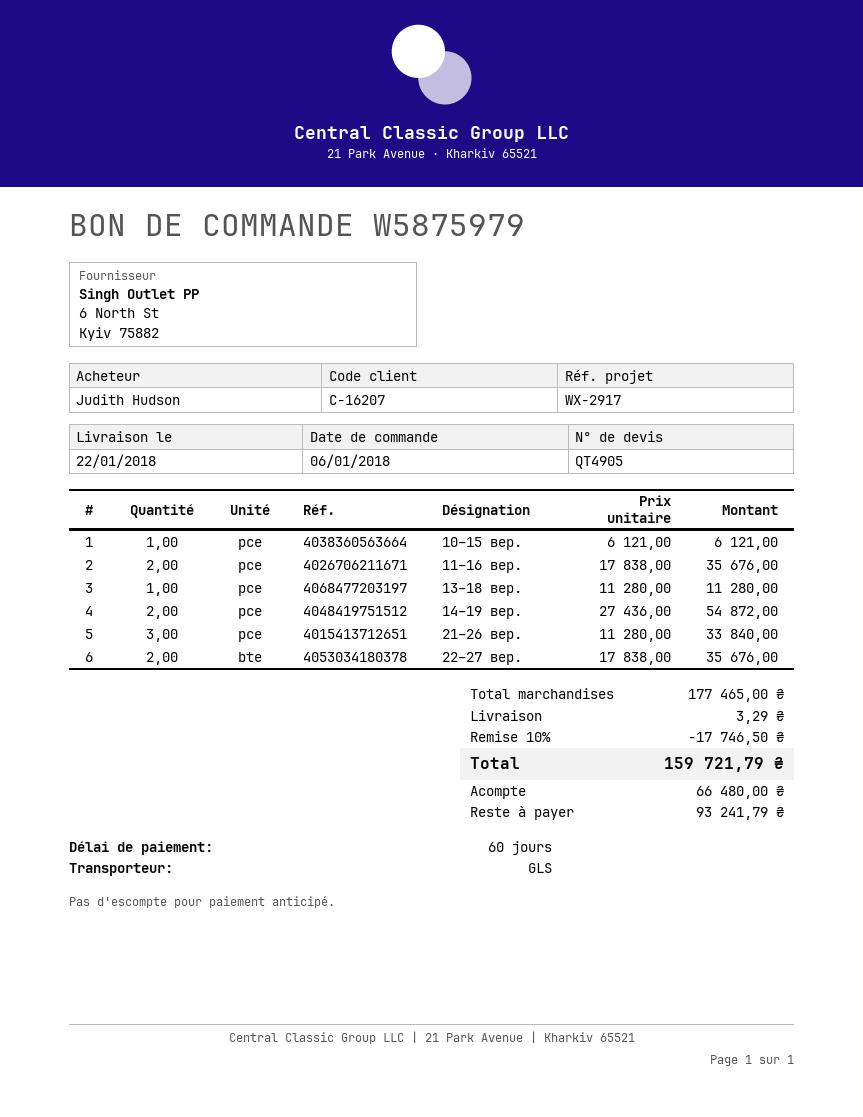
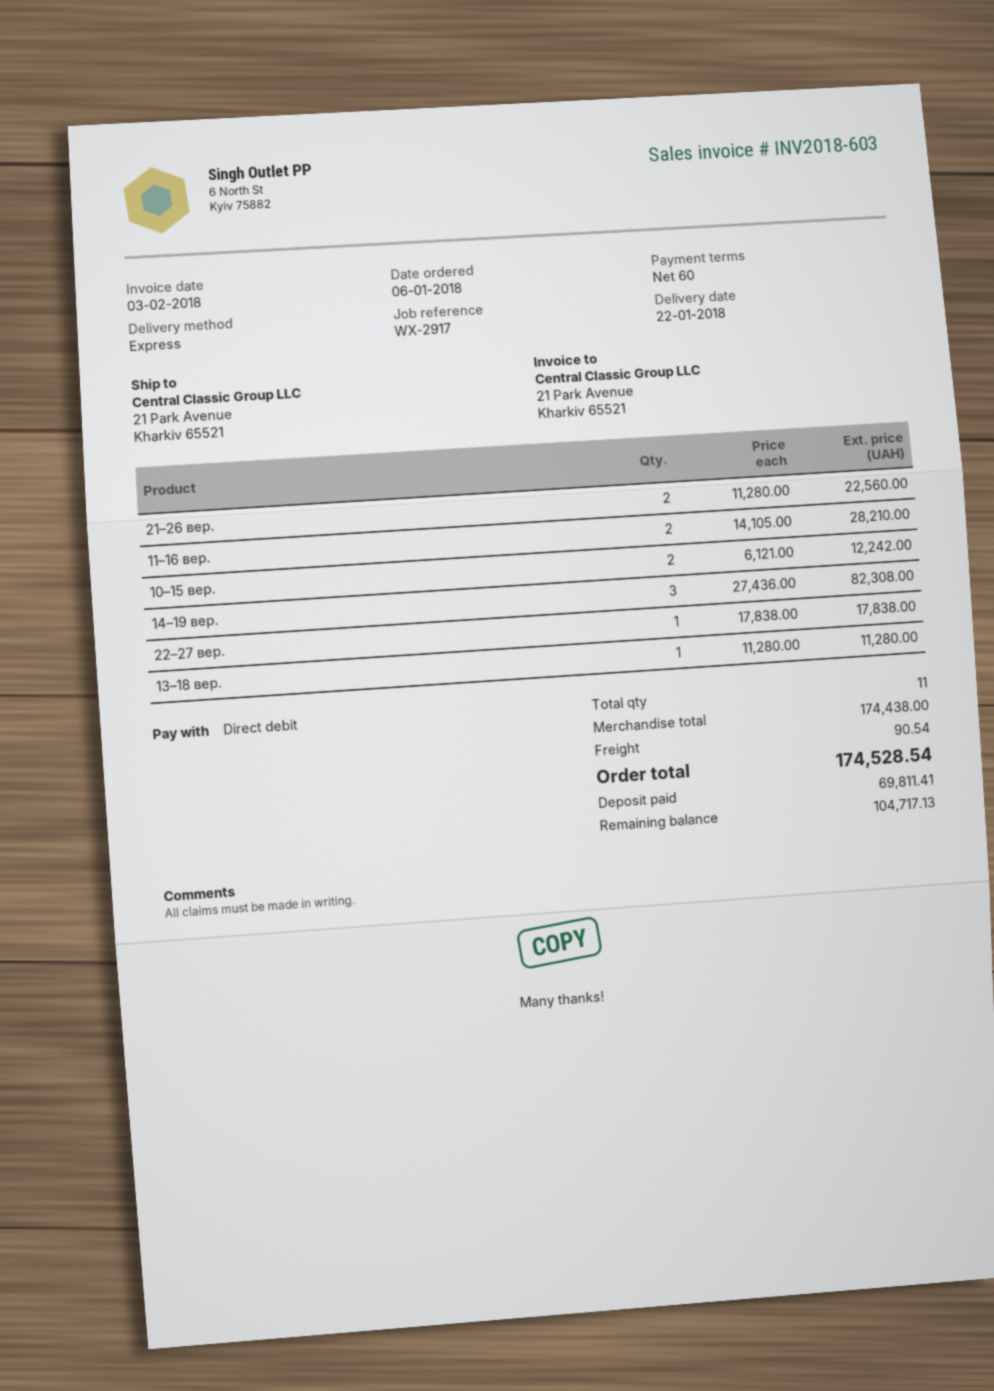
shipping method: GLS -> express
10–15 вер.: 1 x 6121.00 = 6121.00 -> 2 x 6121.00 = 12242.00
11–16 вер.: 2 x 17838.00 = 35676.00 -> 2 x 14105.00 = 28210.00
14–19 вер.: 2 x 27436.00 = 54872.00 -> 3 x 27436.00 = 82308.00
21–26 вер.: 3 x 11280.00 = 33840.00 -> 2 x 11280.00 = 22560.00
22–27 вер.: 2 x 17838.00 = 35676.00 -> 1 x 17838.00 = 17838.00
subtotal: 177465.00 -> 174438.00
discount: 10% = 17746.50 -> none
shipping: 3.29 -> 90.54
total: 159721.79 -> 174528.54
deposit: 66480.00 -> 69811.41
balance: 93241.79 -> 104717.13

